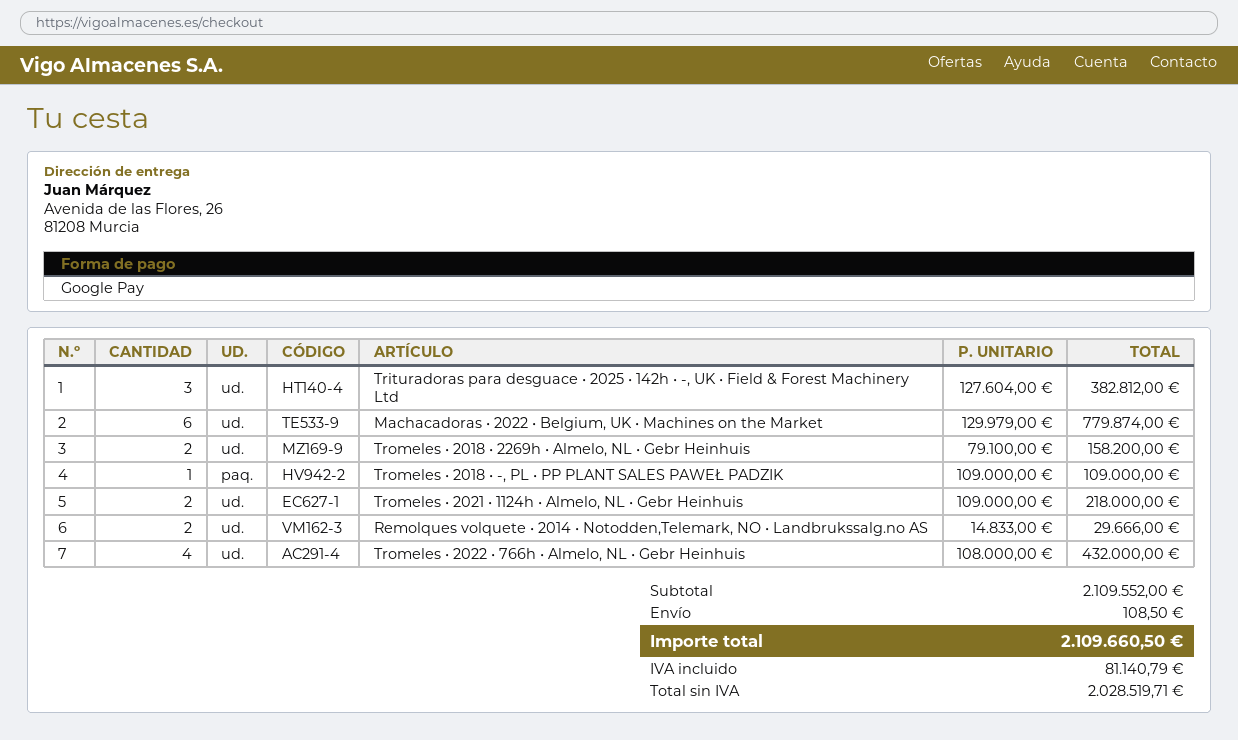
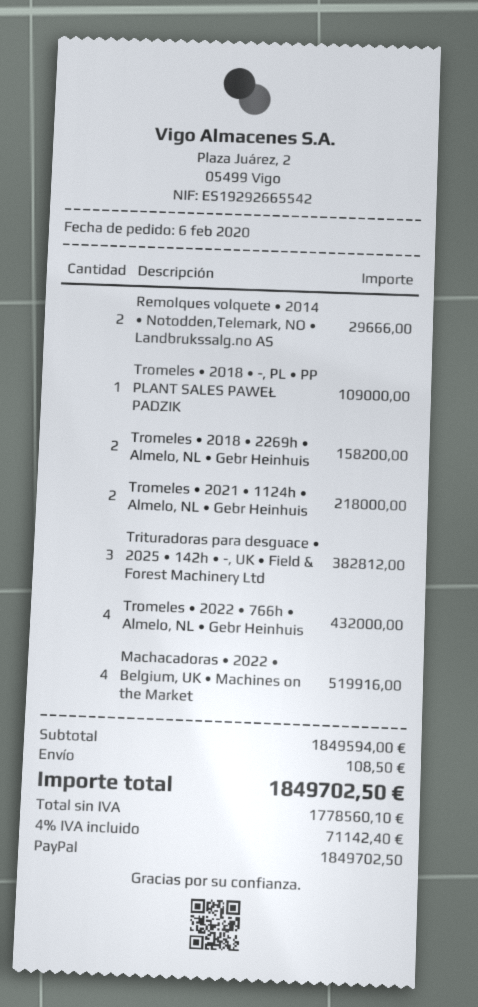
payment method: Google Pay -> PayPal
Machacadoras • 2022 • Belgium, UK • Machines on the Market: 6 for 779874.00 -> 4 for 519916.00
subtotal: 2109552.00 -> 1849594.00
net: 2028519.71 -> 1778560.10
tax: 81140.79 -> 71142.40
total: 2109660.50 -> 1849702.50

